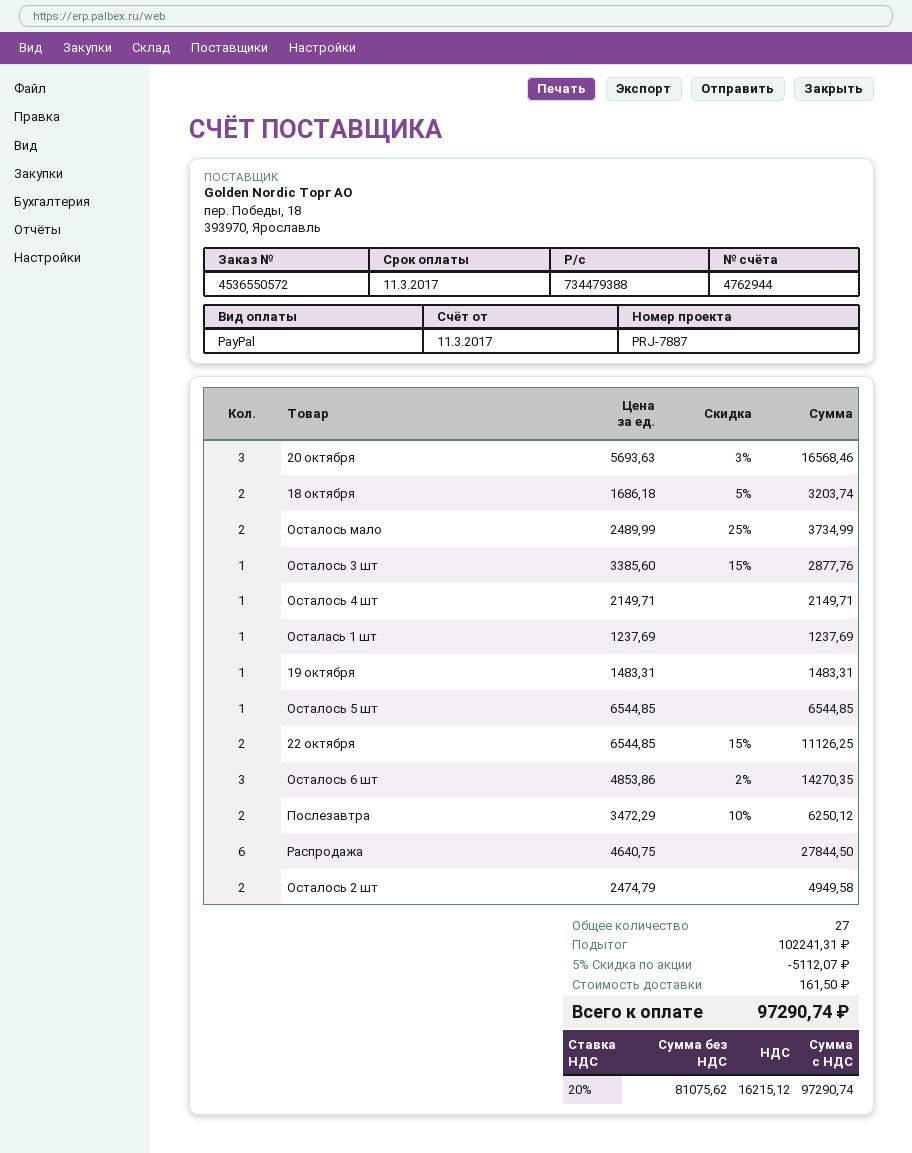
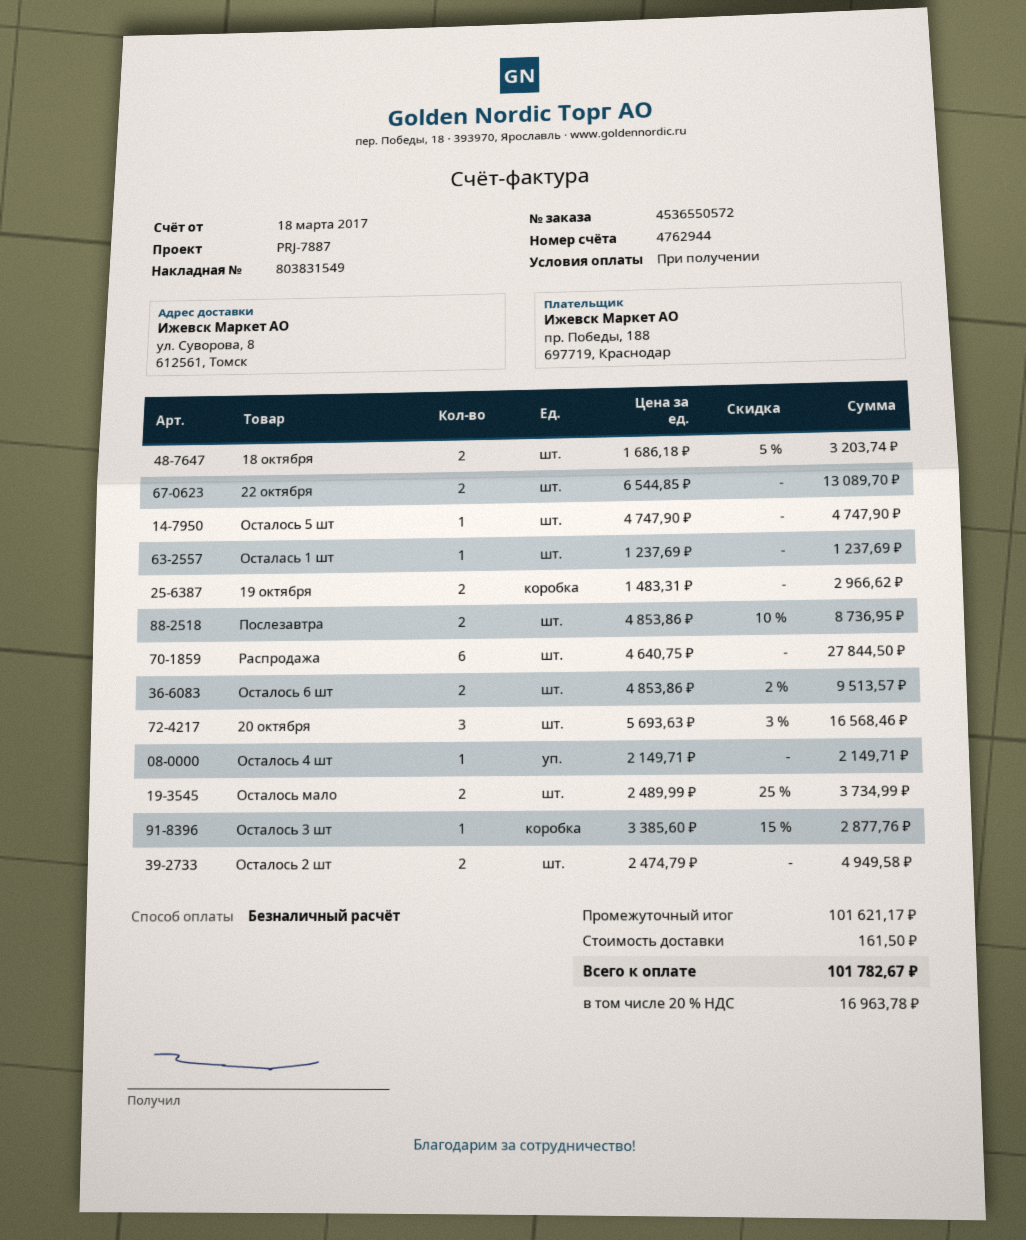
invoice date: 2017-03-11 -> 2017-03-18
payment method: PayPal -> bank transfer
19 октября: 1 x 1483.31 = 1483.31 -> 2 x 1483.31 = 2966.62
Осталось 5 шт: 1 x 6544.85 = 6544.85 -> 1 x 4747.90 = 4747.90
22 октября: 2 x 6544.85 - 15% = 11126.25 -> 2 x 6544.85 = 13089.70
Осталось 6 шт: 3 x 4853.86 - 2% = 14270.35 -> 2 x 4853.86 - 2% = 9513.57
Послезавтра: 2 x 3472.29 - 10% = 6250.12 -> 2 x 4853.86 - 10% = 8736.95
subtotal: 102241.31 -> 101621.17
discount: 5% = 5112.07 -> none
tax: 20% = 16215.12 -> 20% = 16963.78
total: 97290.74 -> 101782.67

